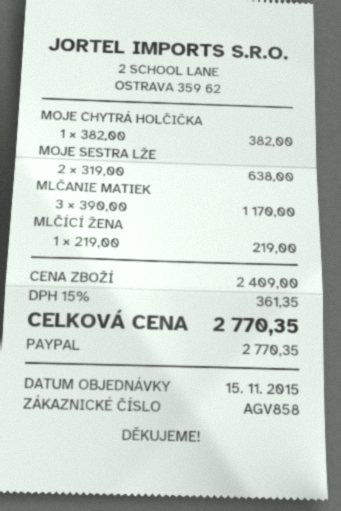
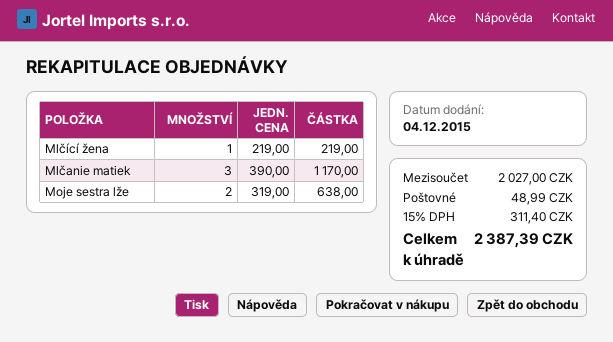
MOJE CHYTRÁ HOLČIČKA: 1 x 382.00 = 382.00 -> none
subtotal: 2409.00 -> 2027.00
shipping: none -> 48.99
tax: 15% = 361.35 -> 15% = 311.40
total: 2770.35 -> 2387.39

